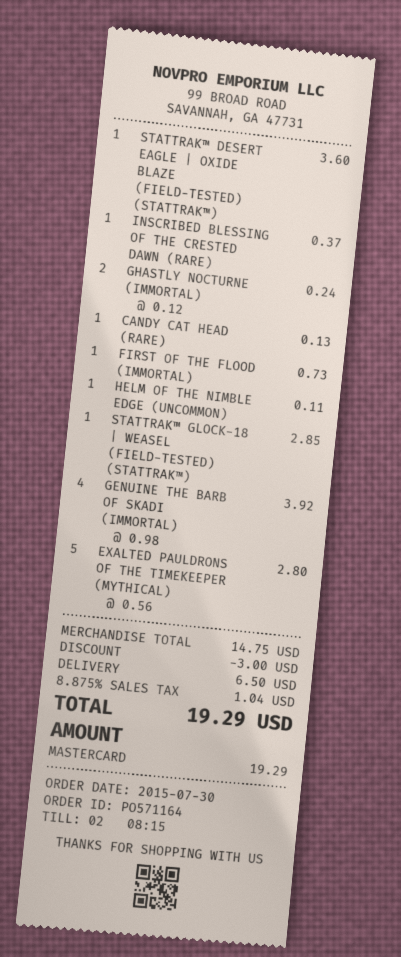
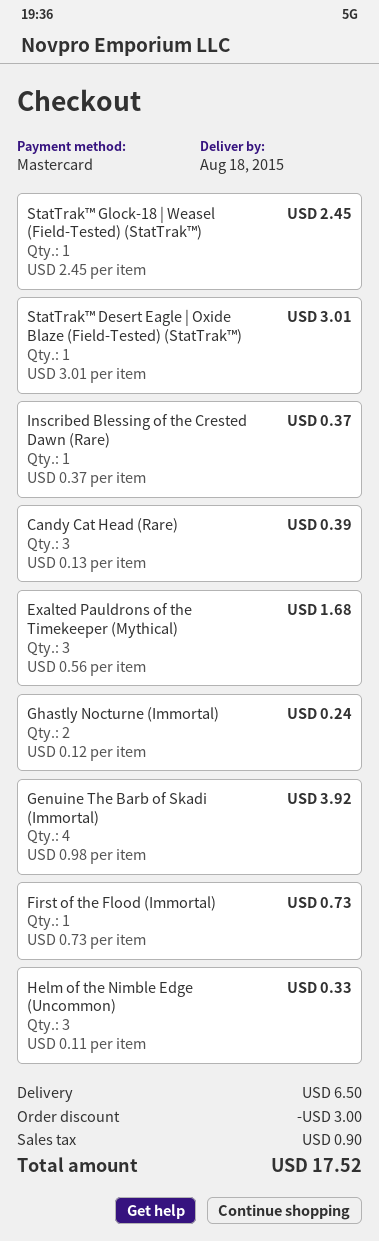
STATTRAK™ DESERT EAGLE | OXIDE BLAZE (FIELD-TESTED) (STATTRAK™): 1 x 3.60 = 3.60 -> 1 x 3.01 = 3.01
CANDY CAT HEAD (RARE): 1 x 0.13 = 0.13 -> 3 x 0.13 = 0.39
HELM OF THE NIMBLE EDGE (UNCOMMON): 1 x 0.11 = 0.11 -> 3 x 0.11 = 0.33
STATTRAK™ GLOCK-18 | WEASEL (FIELD-TESTED) (STATTRAK™): 1 x 2.85 = 2.85 -> 1 x 2.45 = 2.45
EXALTED PAULDRONS OF THE TIMEKEEPER (MYTHICAL): 5 x 0.56 = 2.80 -> 3 x 0.56 = 1.68
tax: 1.04 -> 0.90
total: 19.29 -> 17.52

